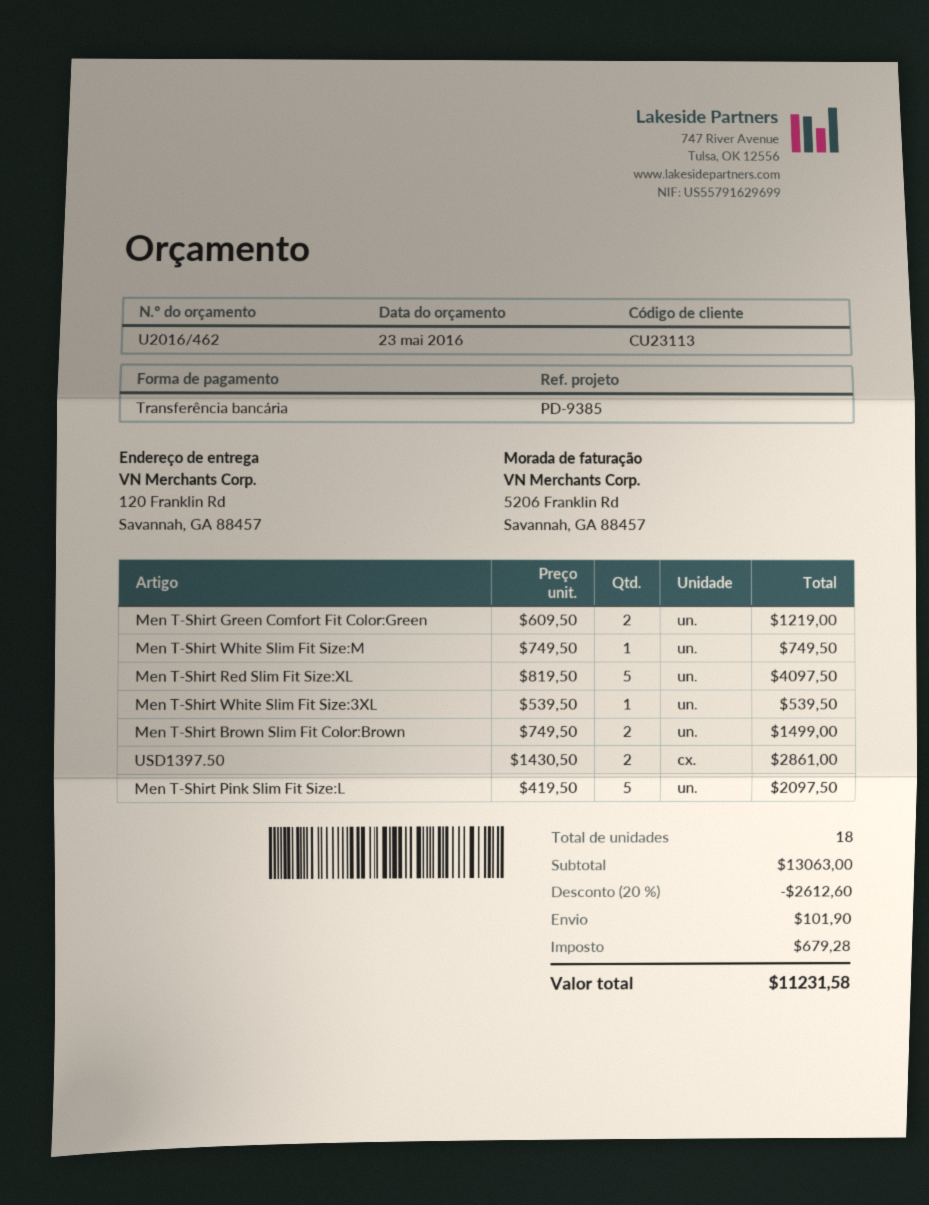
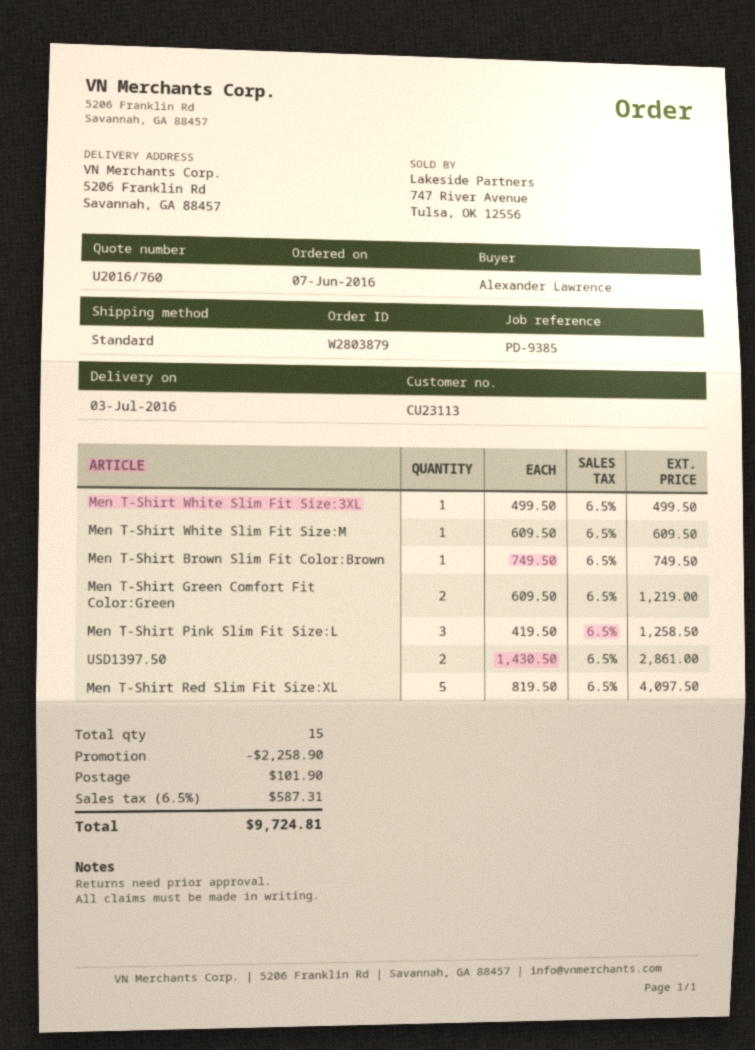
quote number: U2016/462 -> U2016/760
ship to: 120 Franklin Rd, Savannah, GA 88457 -> 5206 Franklin Rd, Savannah, GA 88457
Men T-Shirt White Slim Fit Size:M: 1 x 749.50 = 749.50 -> 1 x 609.50 = 609.50
Men T-Shirt White Slim Fit Size:3XL: 1 x 539.50 = 539.50 -> 1 x 499.50 = 499.50
Men T-Shirt Brown Slim Fit Color:Brown: 2 x 749.50 = 1499.00 -> 1 x 749.50 = 749.50
Men T-Shirt Pink Slim Fit Size:L: 5 x 419.50 = 2097.50 -> 3 x 419.50 = 1258.50
total quantity: 18 -> 15
discount: 2612.60 -> 2258.90
tax: 679.28 -> 587.31
total: 11231.58 -> 9724.81

